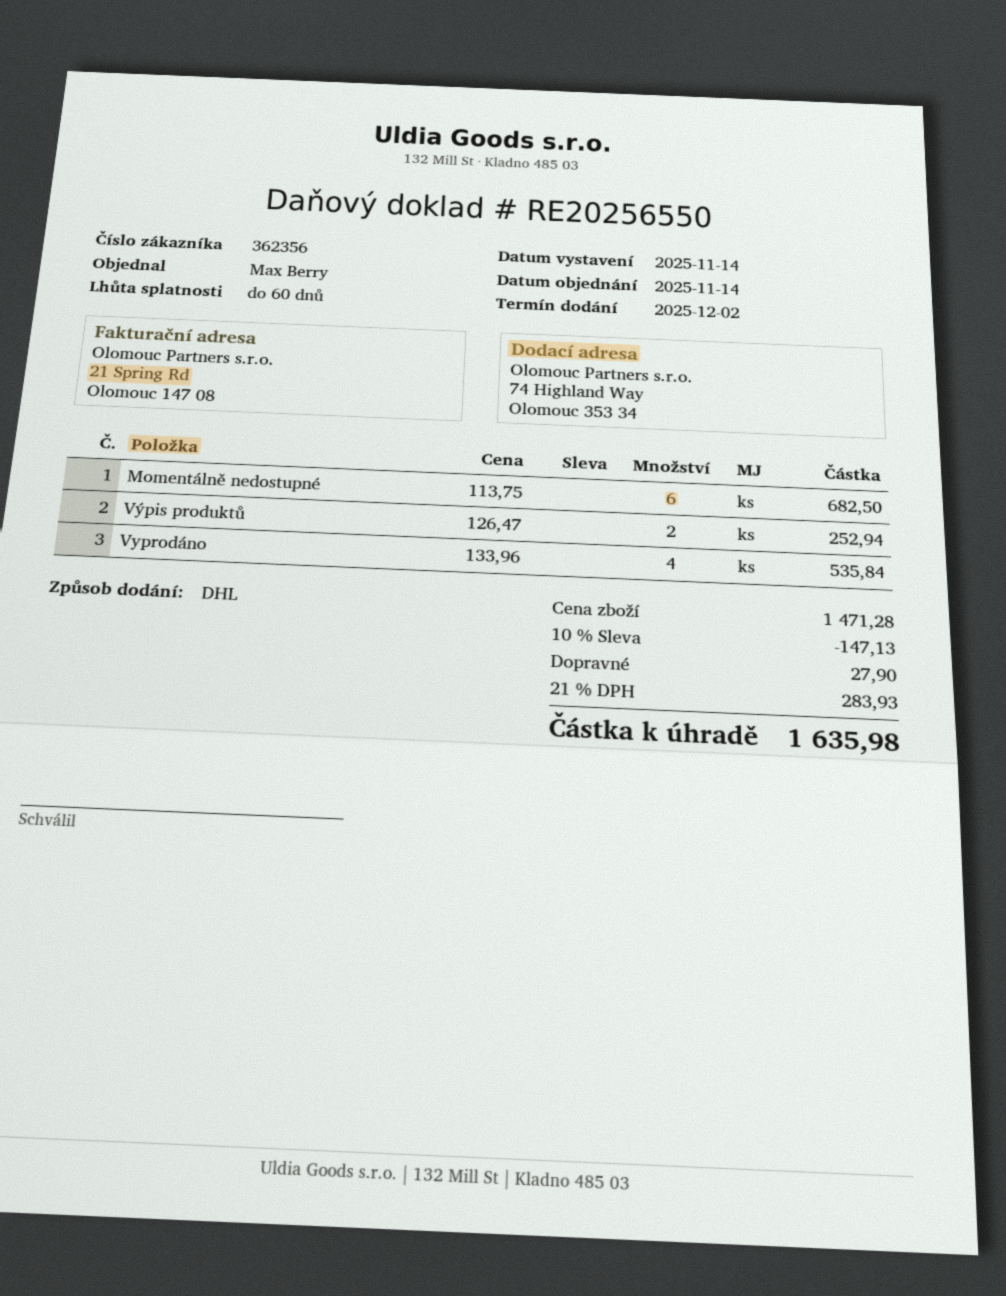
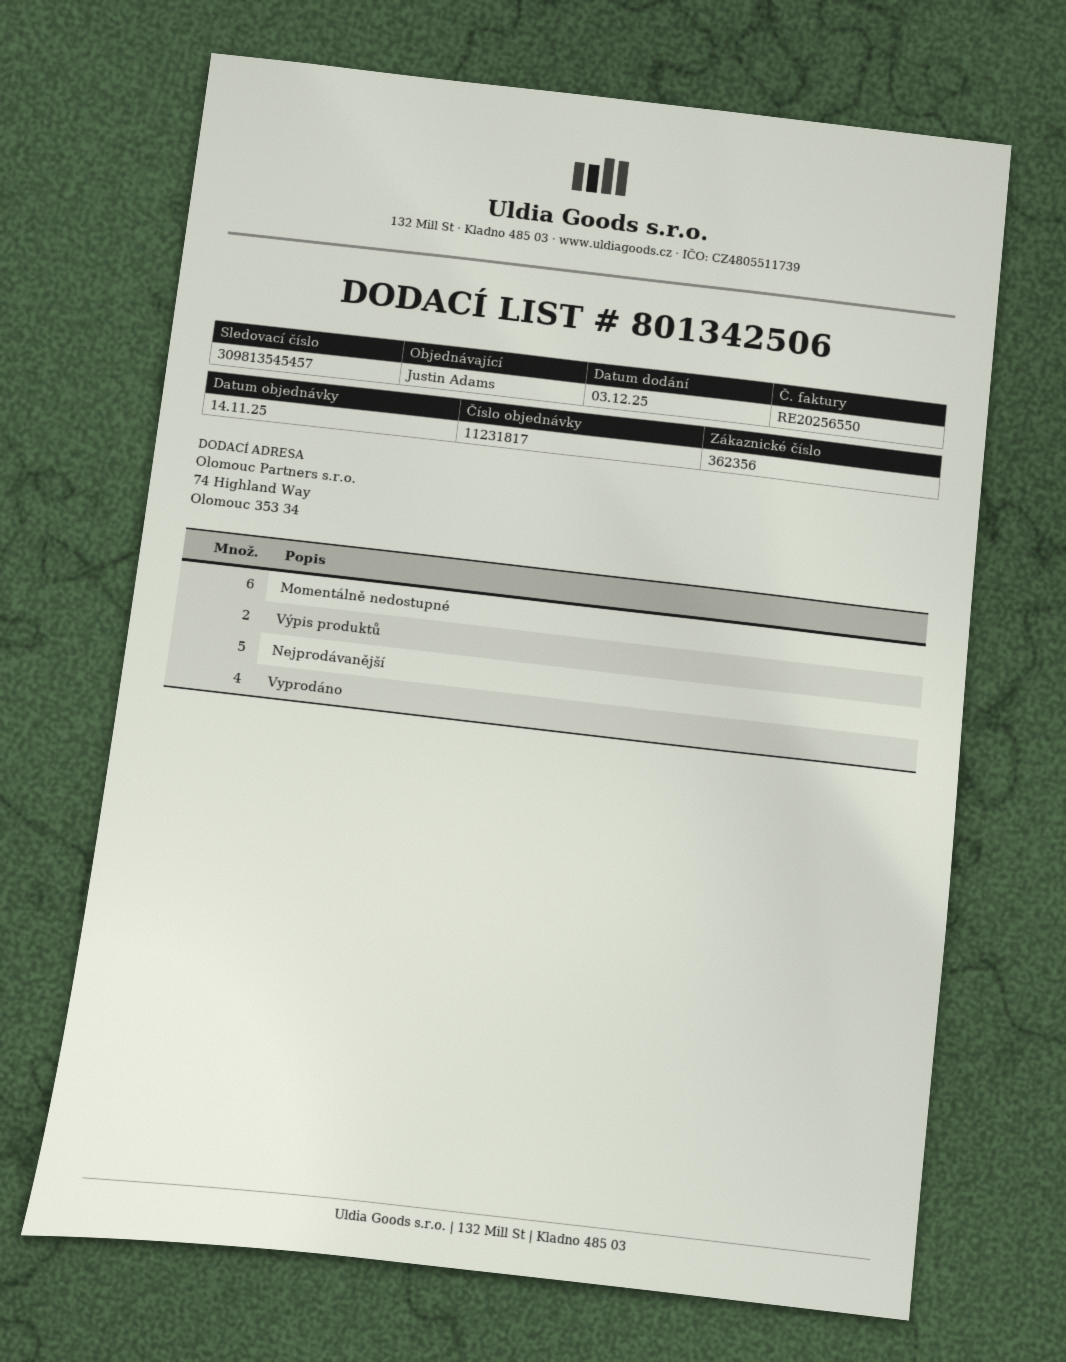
delivery date: 2025-12-02 -> 2025-12-03
ordered by: Max Berry -> Justin Adams
Nejprodávanější: none -> 5

